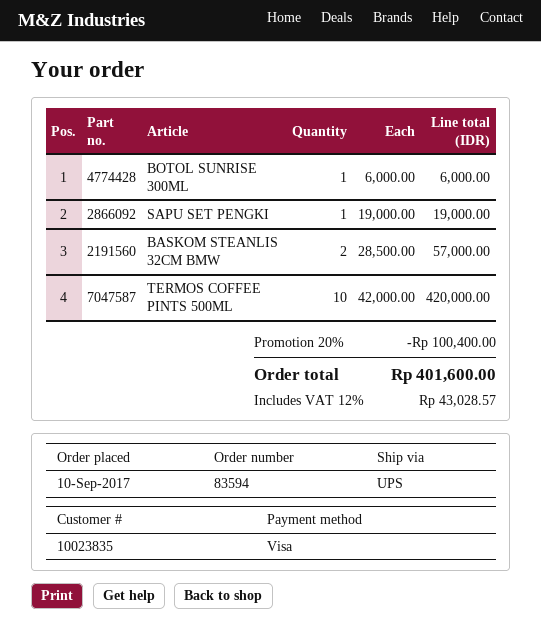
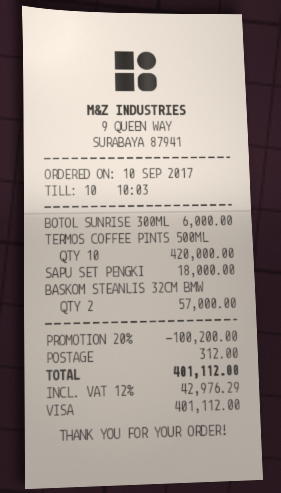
SAPU SET PENGKI: 1 for 19000.00 -> 1 for 18000.00
discount: 20% = 100400.00 -> 20% = 100200.00
shipping: none -> 312.00
tax: 12% = 43028.57 -> 12% = 42976.29
total: 401600.00 -> 401112.00

